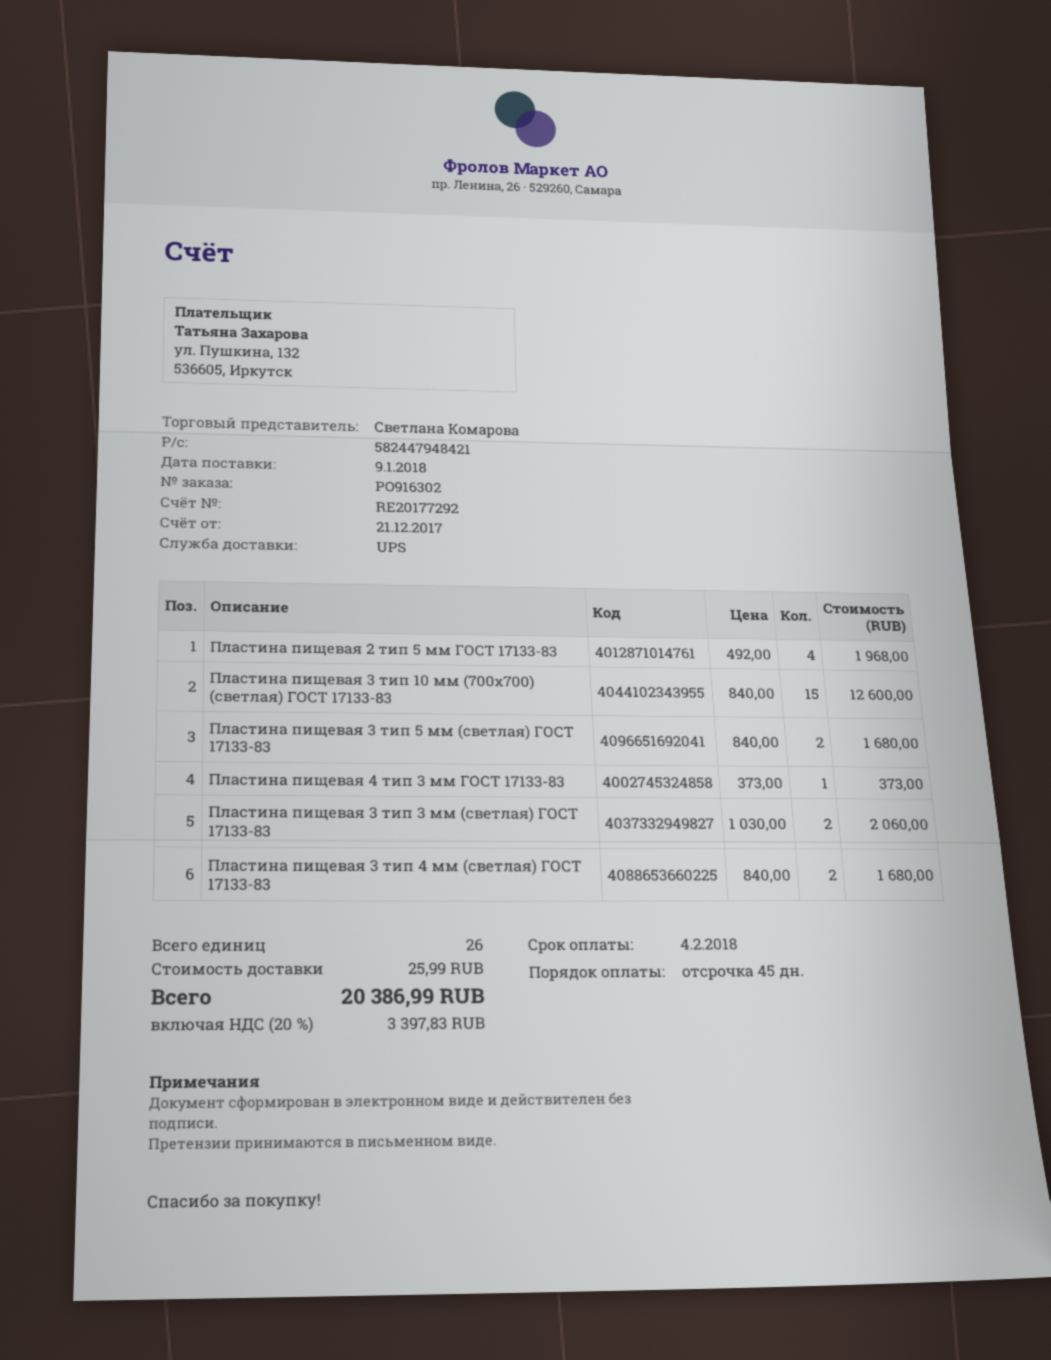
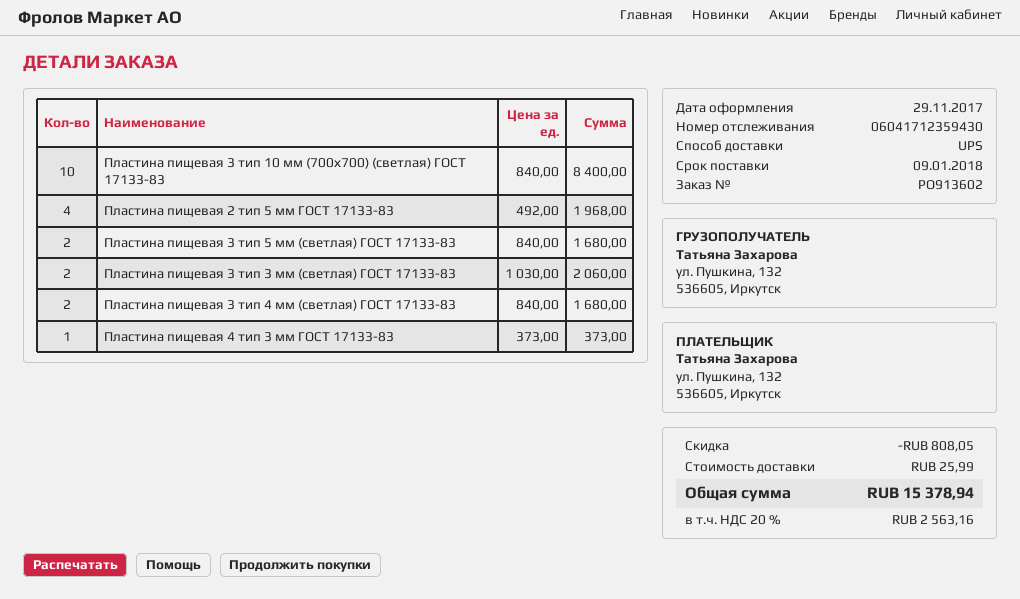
order number: PO916302 -> PO913602
Пластина пищевая 3 тип 10 мм (700х700) (светлая) ГОСТ 17133-83: 15 x 840.00 = 12600.00 -> 10 x 840.00 = 8400.00
discount: none -> 808.05
tax: 20% = 3397.83 -> 20% = 2563.16
total: 20386.99 -> 15378.94

